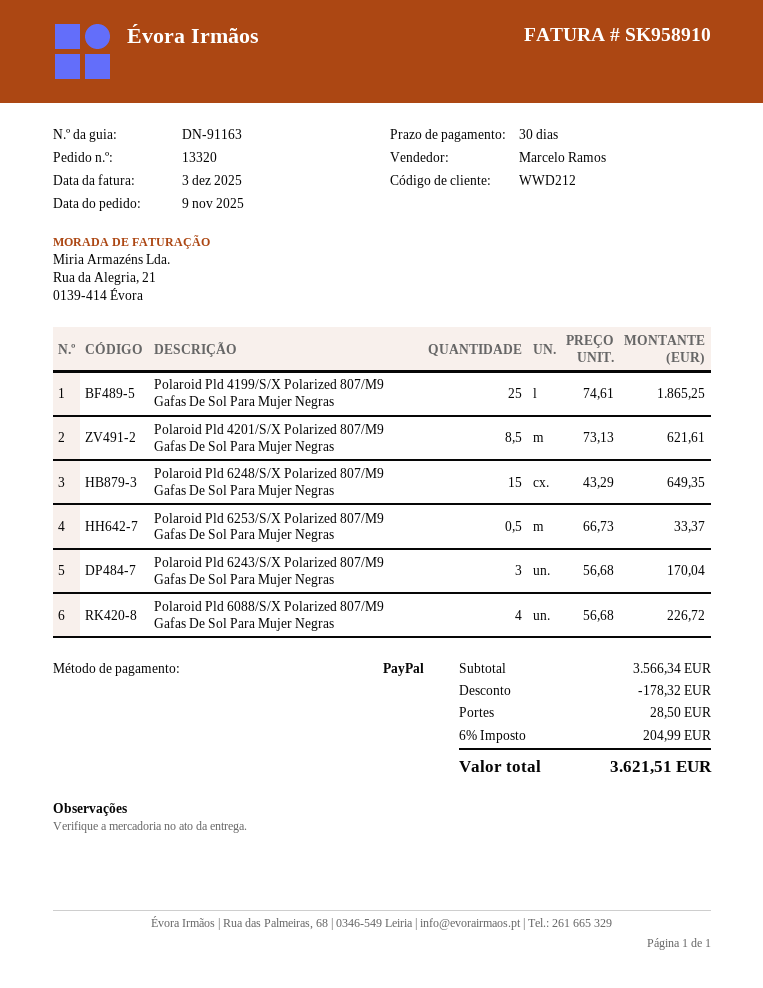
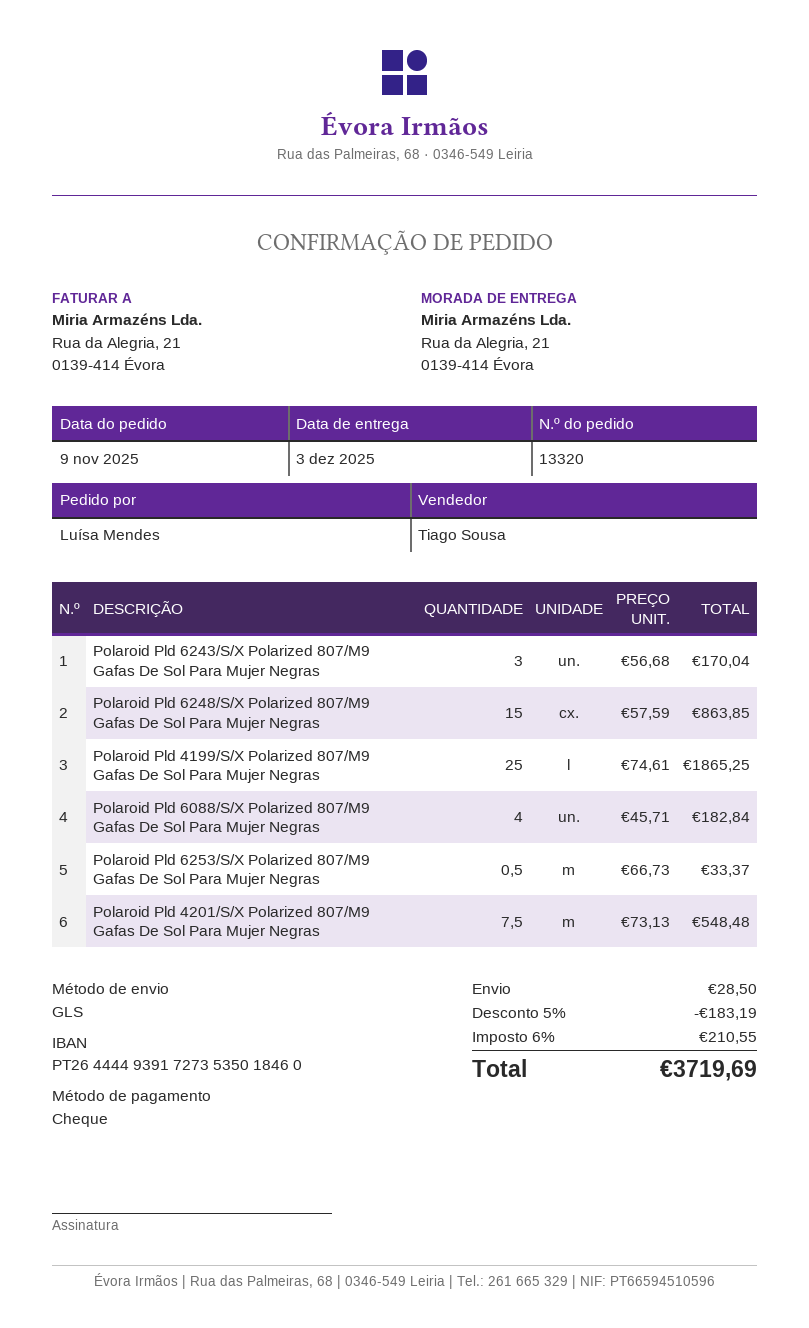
sales rep: Marcelo Ramos -> Tiago Sousa
payment method: PayPal -> cheque
Polaroid Pld 4201/S/X Polarized 807/M9 Gafas De Sol Para Mujer Negras: 8.5 x 73.13 = 621.61 -> 7.5 x 73.13 = 548.48
Polaroid Pld 6248/S/X Polarized 807/M9 Gafas De Sol Para Mujer Negras: 15 x 43.29 = 649.35 -> 15 x 57.59 = 863.85
Polaroid Pld 6088/S/X Polarized 807/M9 Gafas De Sol Para Mujer Negras: 4 x 56.68 = 226.72 -> 4 x 45.71 = 182.84
discount: 178.32 -> 183.19
tax: 6% = 204.99 -> 6% = 210.55
total: 3621.51 -> 3719.69

